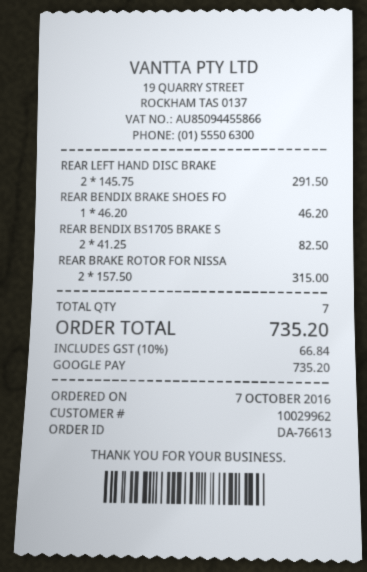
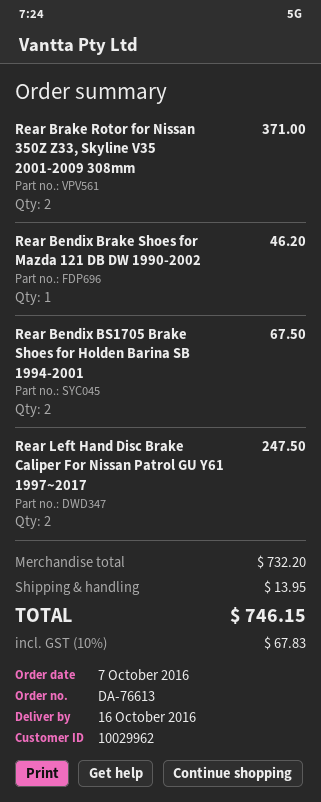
REAR LEFT HAND DISC BRAKE: 2 for 291.50 -> 2 for 247.50
REAR BENDIX BS1705 BRAKE S: 2 for 82.50 -> 2 for 67.50
REAR BRAKE ROTOR FOR NISSA: 2 for 315.00 -> 2 for 371.00
shipping: none -> 13.95
tax: 10% = 66.84 -> 10% = 67.83
total: 735.20 -> 746.15

